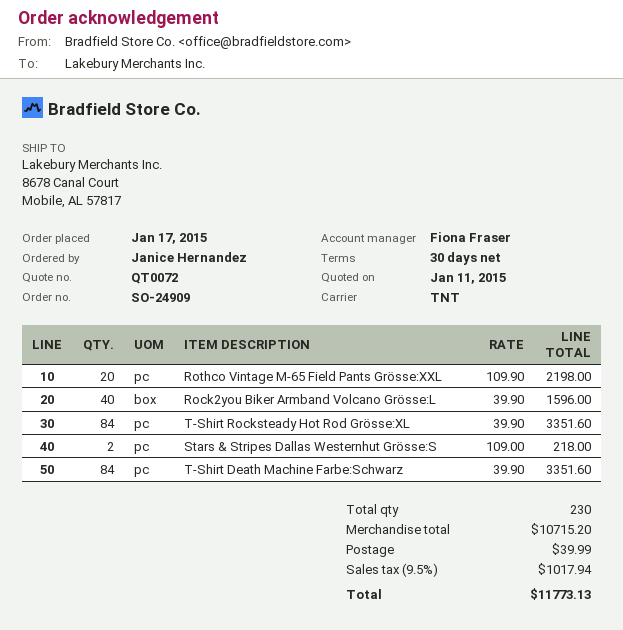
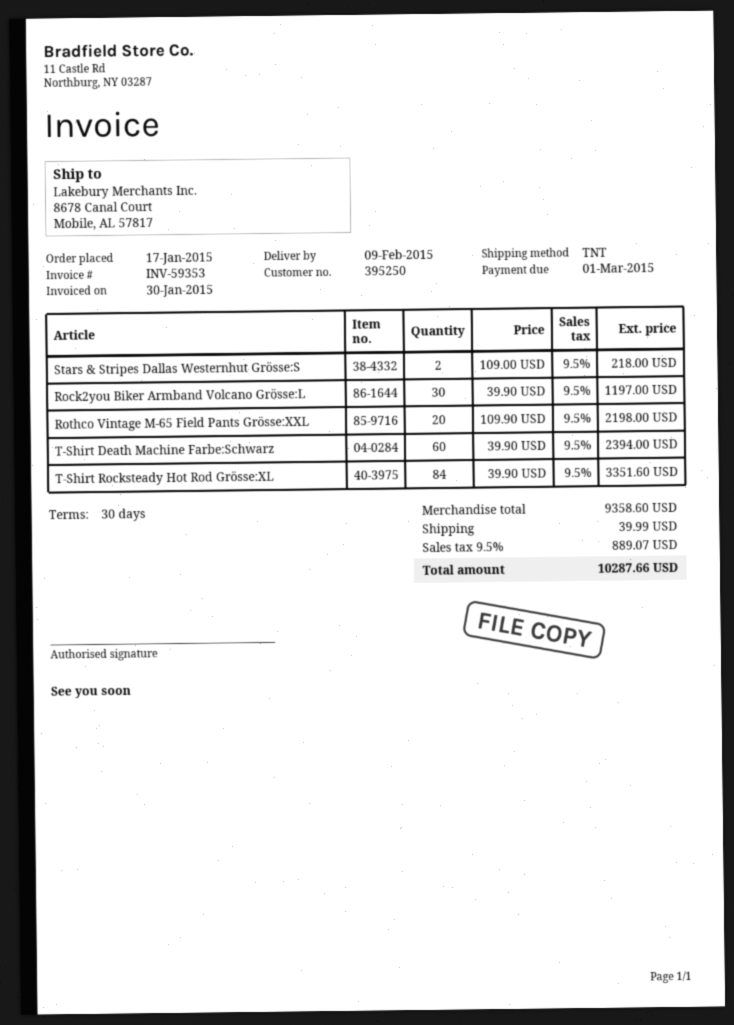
Rock2you Biker Armband Volcano Grösse:L: 40 x 39.90 = 1596.00 -> 30 x 39.90 = 1197.00
T-Shirt Death Machine Farbe:Schwarz: 84 x 39.90 = 3351.60 -> 60 x 39.90 = 2394.00
subtotal: 10715.20 -> 9358.60
tax: 9.5% = 1017.94 -> 9.5% = 889.07
total: 11773.13 -> 10287.66

